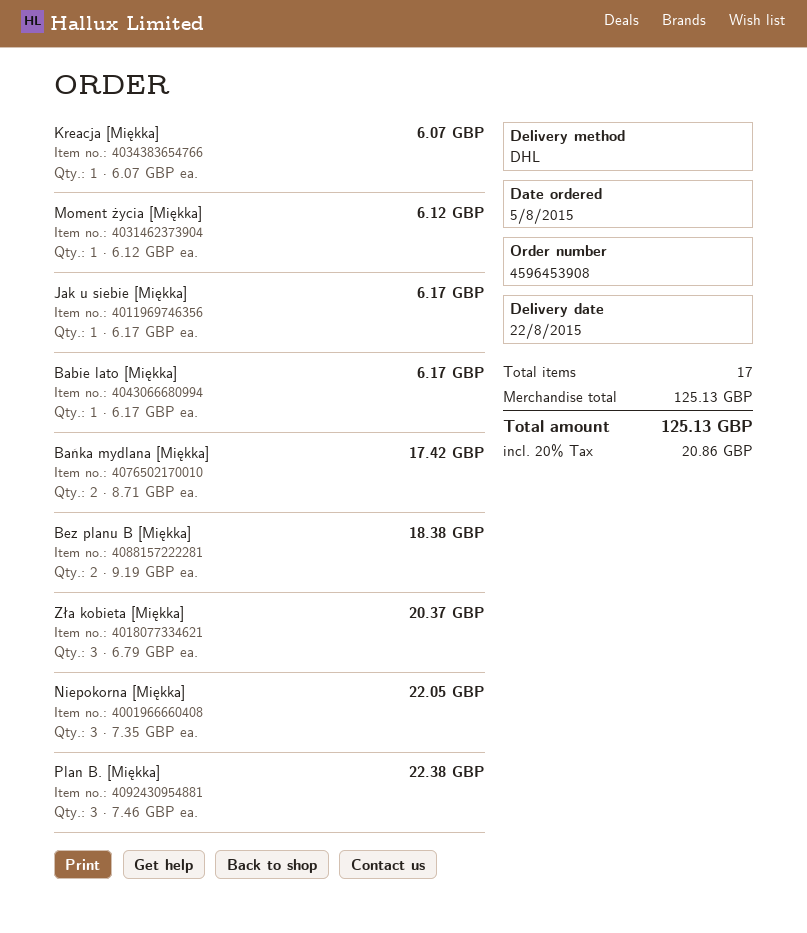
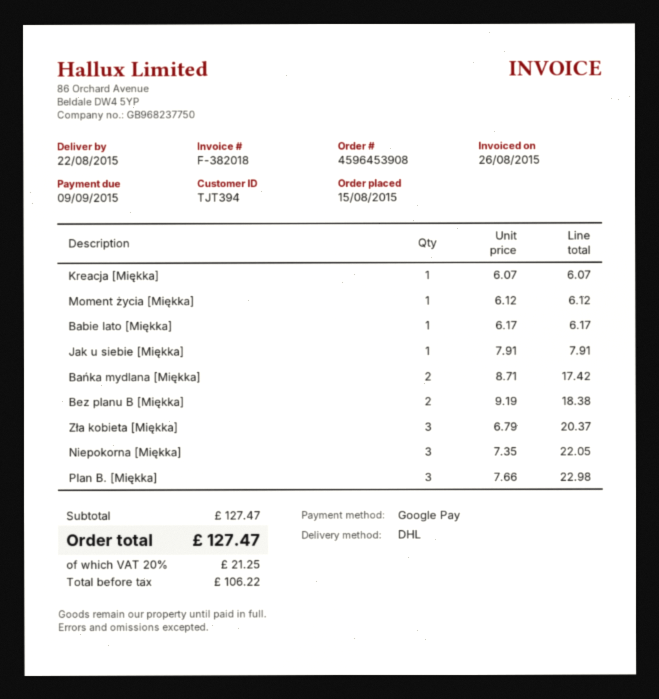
order date: 2015-08-05 -> 2015-08-15
Jak u siebie [Miękka]: 1 x 6.17 = 6.17 -> 1 x 7.91 = 7.91
Plan B. [Miękka]: 3 x 7.46 = 22.38 -> 3 x 7.66 = 22.98
subtotal: 125.13 -> 127.47
tax: 20% = 20.86 -> 20% = 21.25
total: 125.13 -> 127.47

